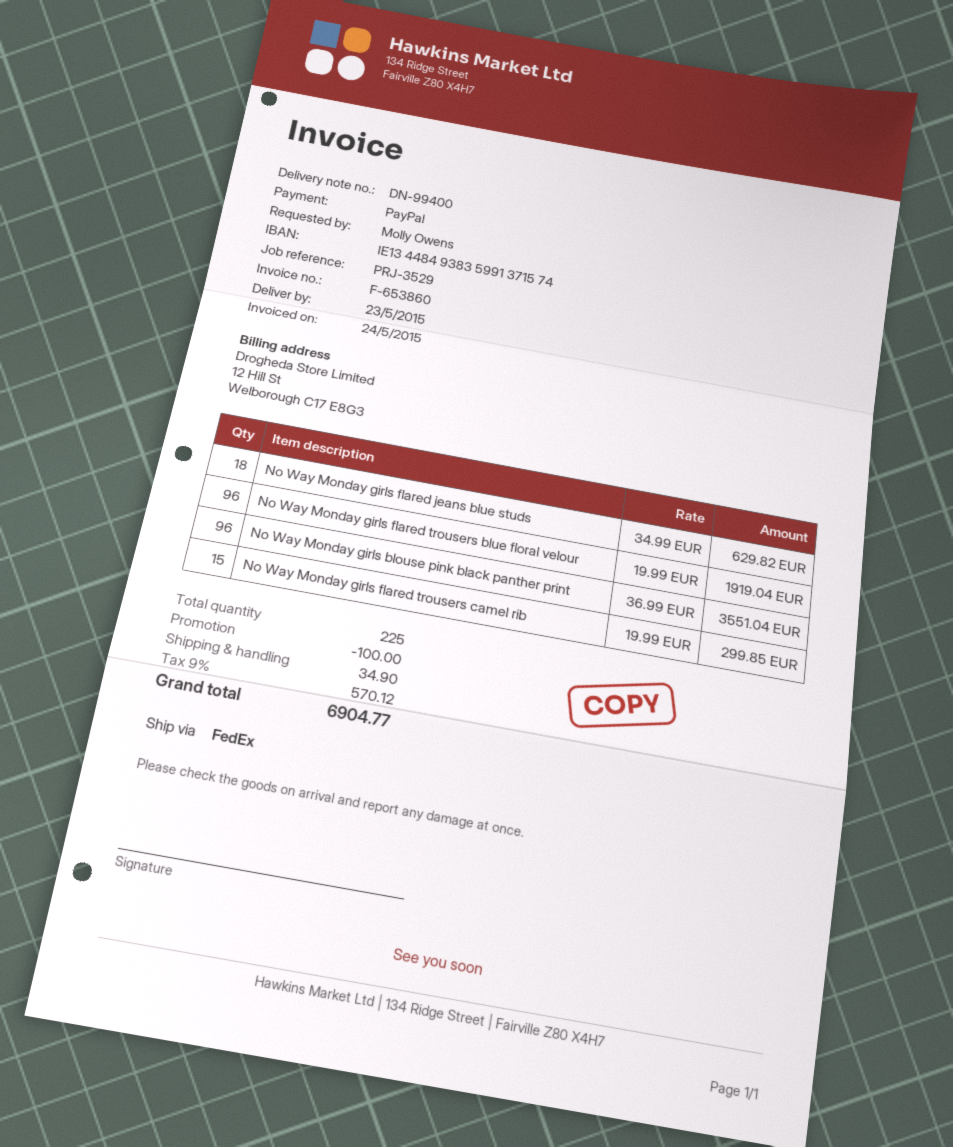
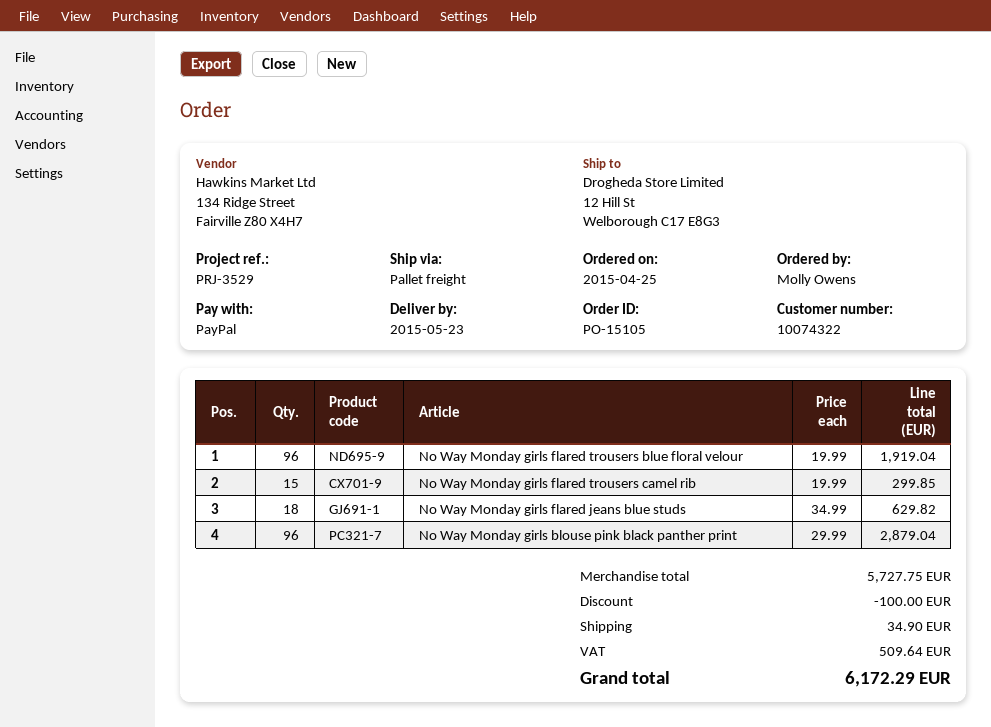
shipping method: FedEx -> pallet freight
No Way Monday girls blouse pink black panther print: 96 x 36.99 = 3551.04 -> 96 x 29.99 = 2879.04
tax: 570.12 -> 509.64
total: 6904.77 -> 6172.29

